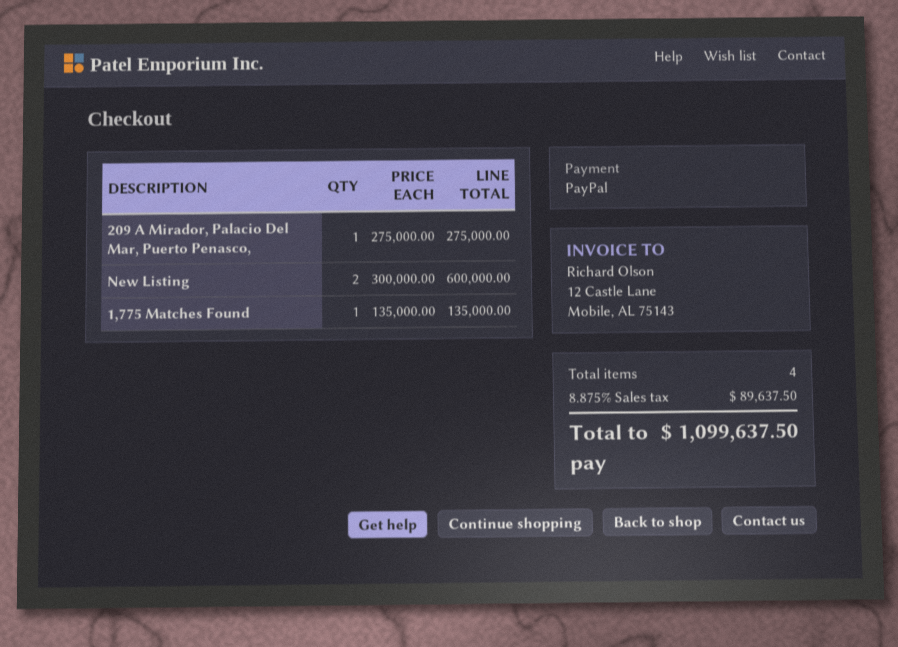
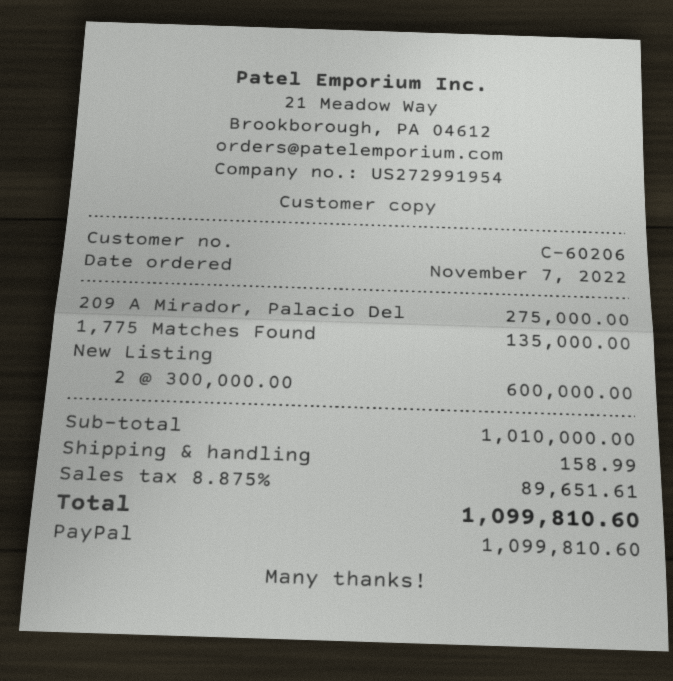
shipping: none -> 158.99
tax: 8.875% = 89637.50 -> 8.875% = 89651.61
total: 1099637.50 -> 1099810.60

